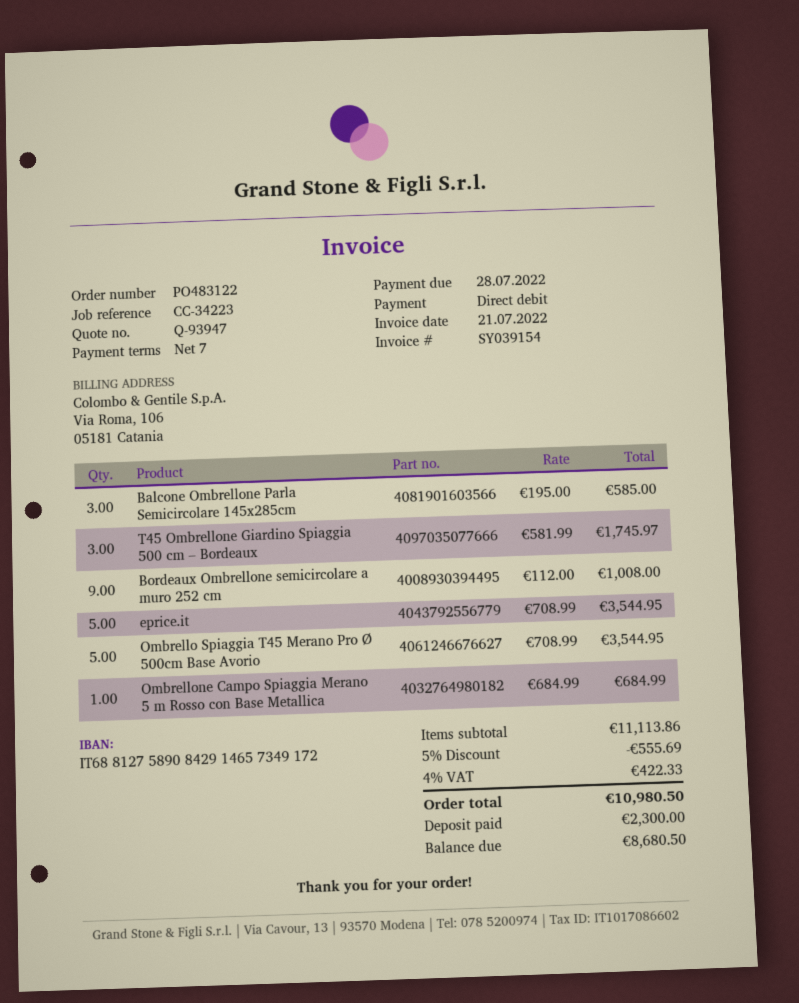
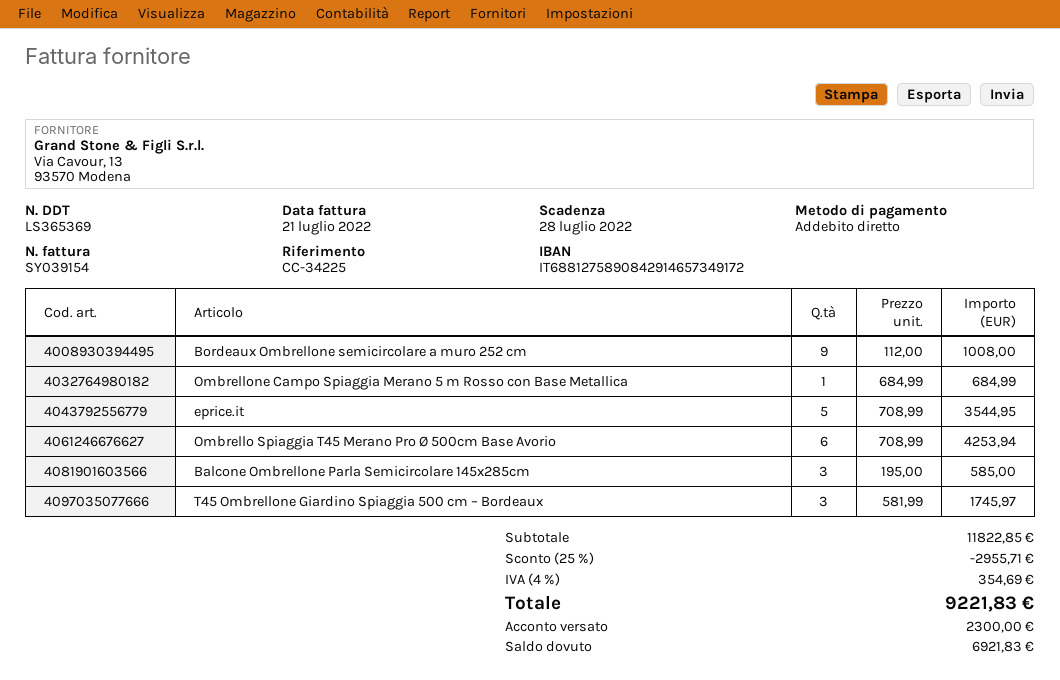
reference: CC-34223 -> CC-34225
Ombrello Spiaggia T45 Merano Pro Ø 500cm Base Avorio: 5 x 708.99 = 3544.95 -> 6 x 708.99 = 4253.94
subtotal: 11113.86 -> 11822.85
discount: 5% = 555.69 -> 25% = 2955.71
tax: 4% = 422.33 -> 4% = 354.69
total: 10980.50 -> 9221.83
balance: 8680.50 -> 6921.83

